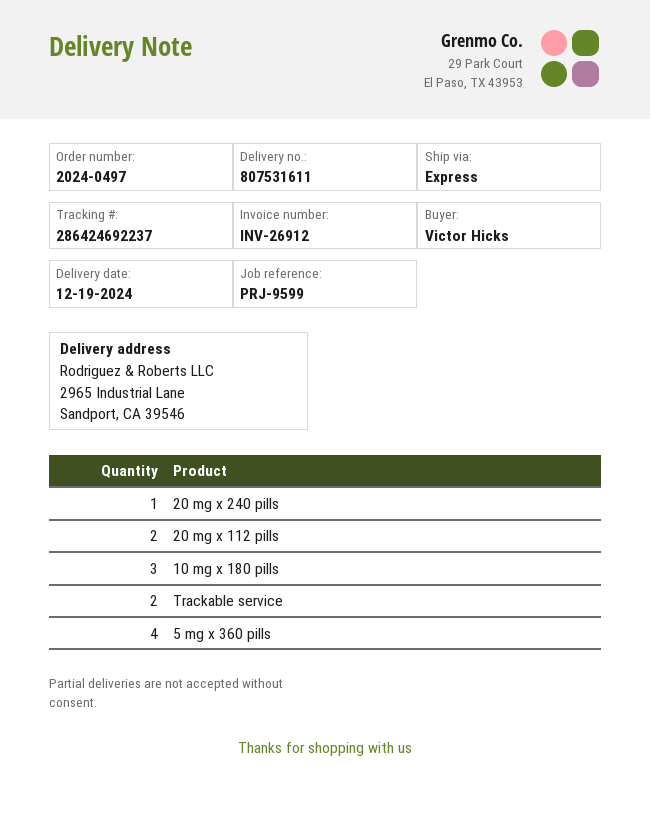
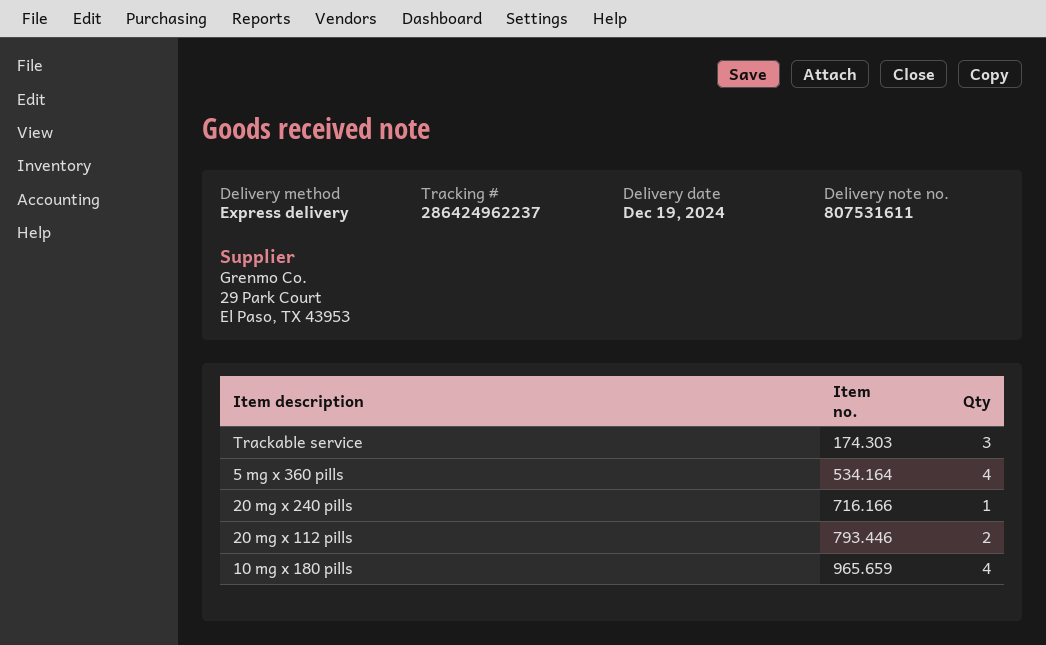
tracking number: 286424692237 -> 286424962237
10 mg x 180 pills: 3 -> 4
Trackable service: 2 -> 3

